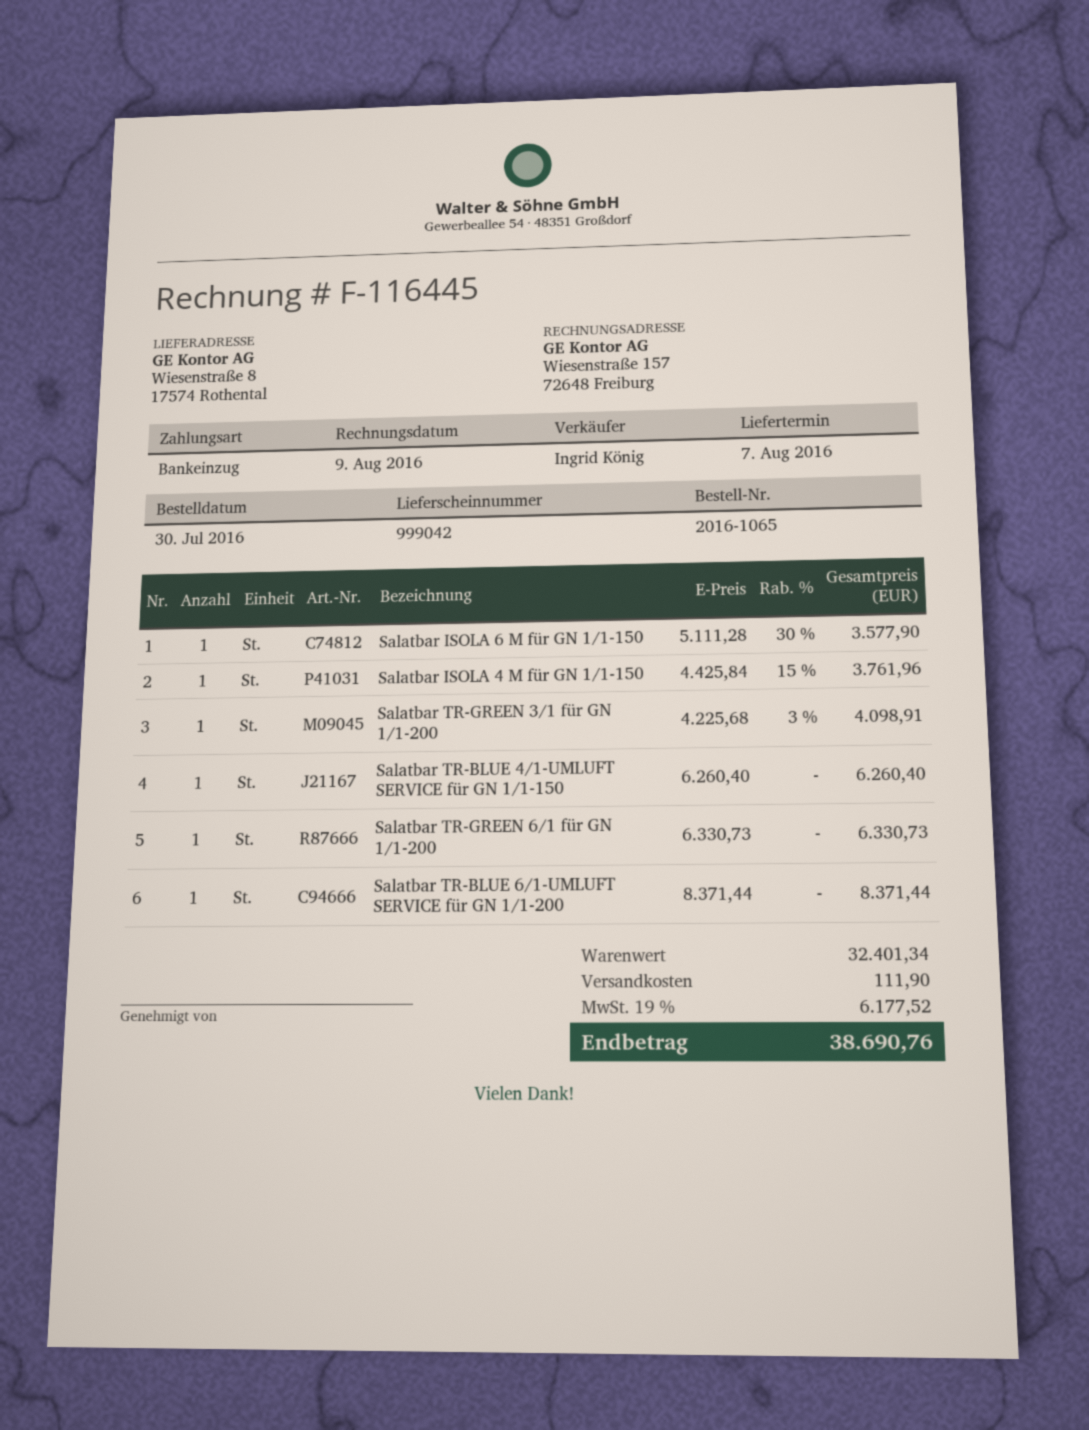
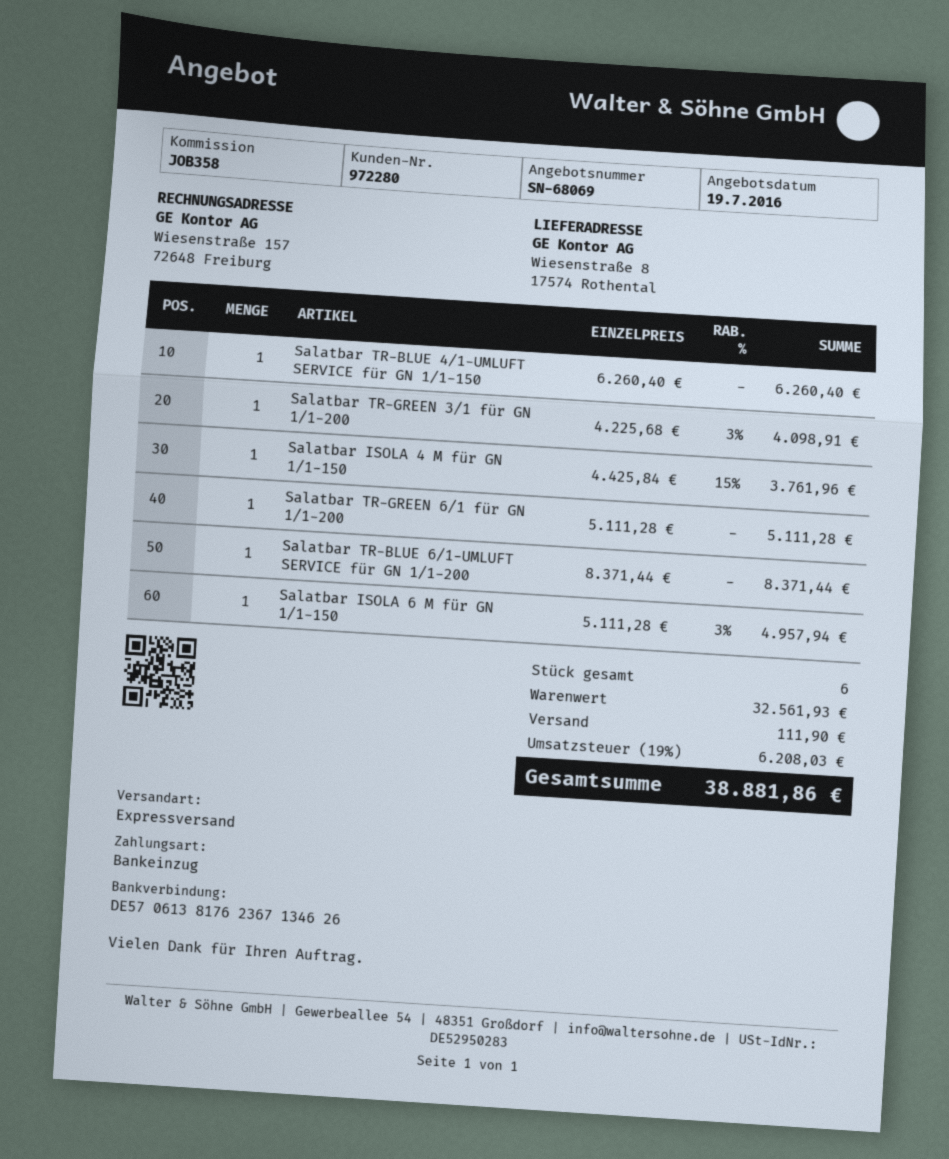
Salatbar ISOLA 6 M für GN 1/1-150: 1 x 5111.28 - 30% = 3577.90 -> 1 x 5111.28 - 3% = 4957.94
Salatbar TR-GREEN 6/1 für GN 1/1-200: 1 x 6330.73 = 6330.73 -> 1 x 5111.28 = 5111.28
subtotal: 32401.34 -> 32561.93
tax: 19% = 6177.52 -> 19% = 6208.03
total: 38690.76 -> 38881.86

